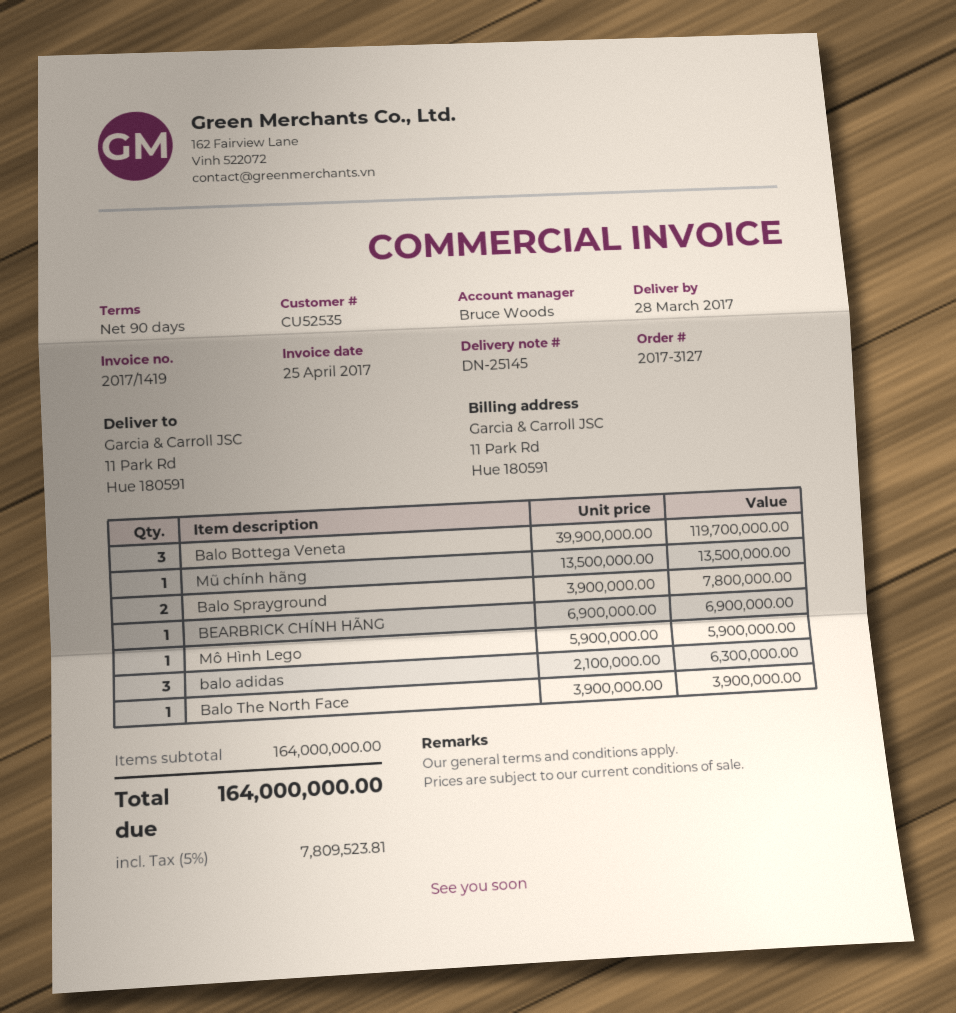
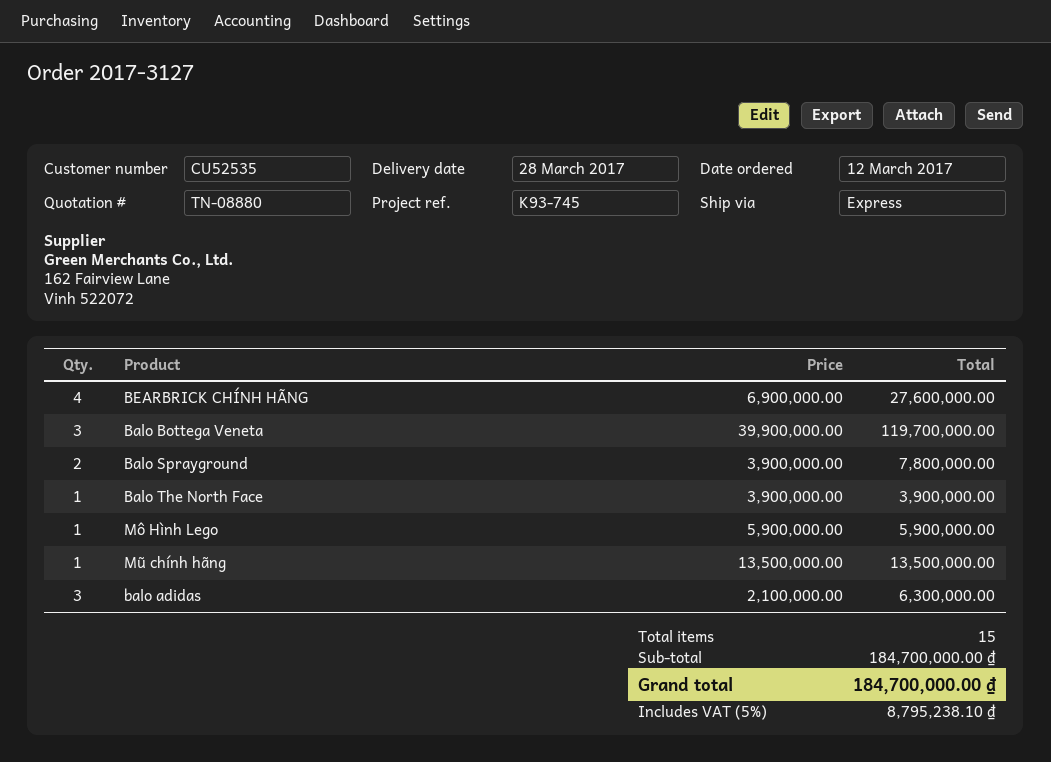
BEARBRICK CHÍNH HÃNG: 1 x 6900000.00 = 6900000.00 -> 4 x 6900000.00 = 27600000.00
subtotal: 164000000.00 -> 184700000.00
tax: 5% = 7809523.81 -> 5% = 8795238.10
total: 164000000.00 -> 184700000.00

